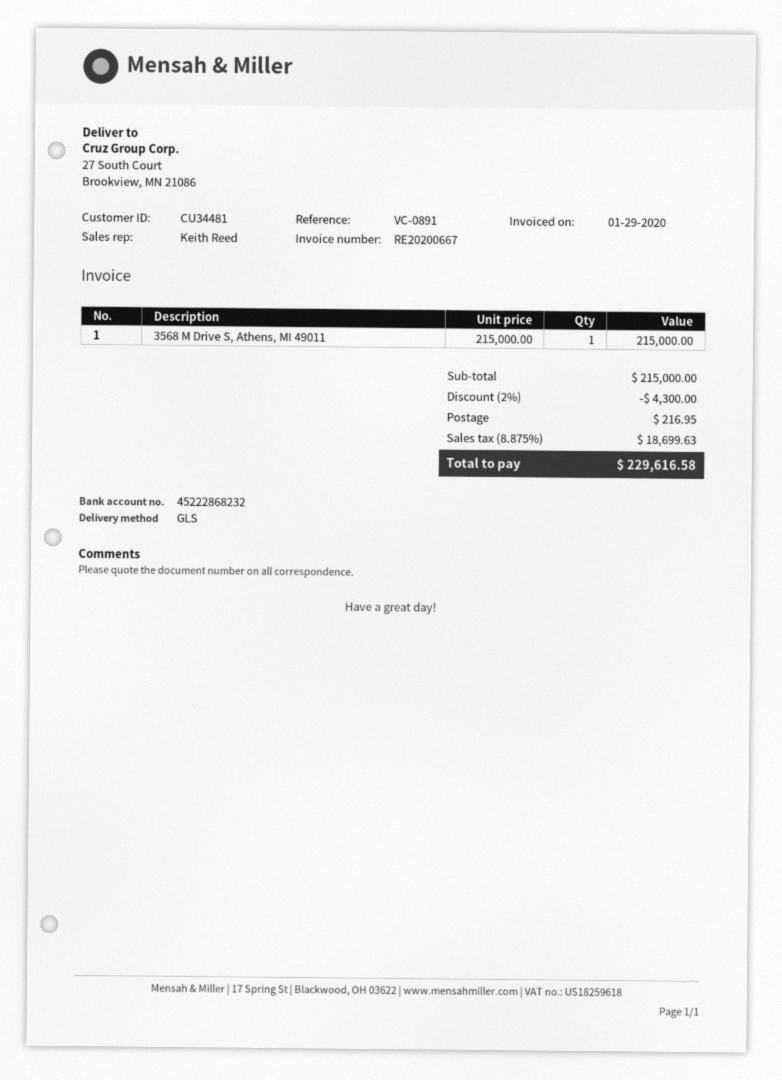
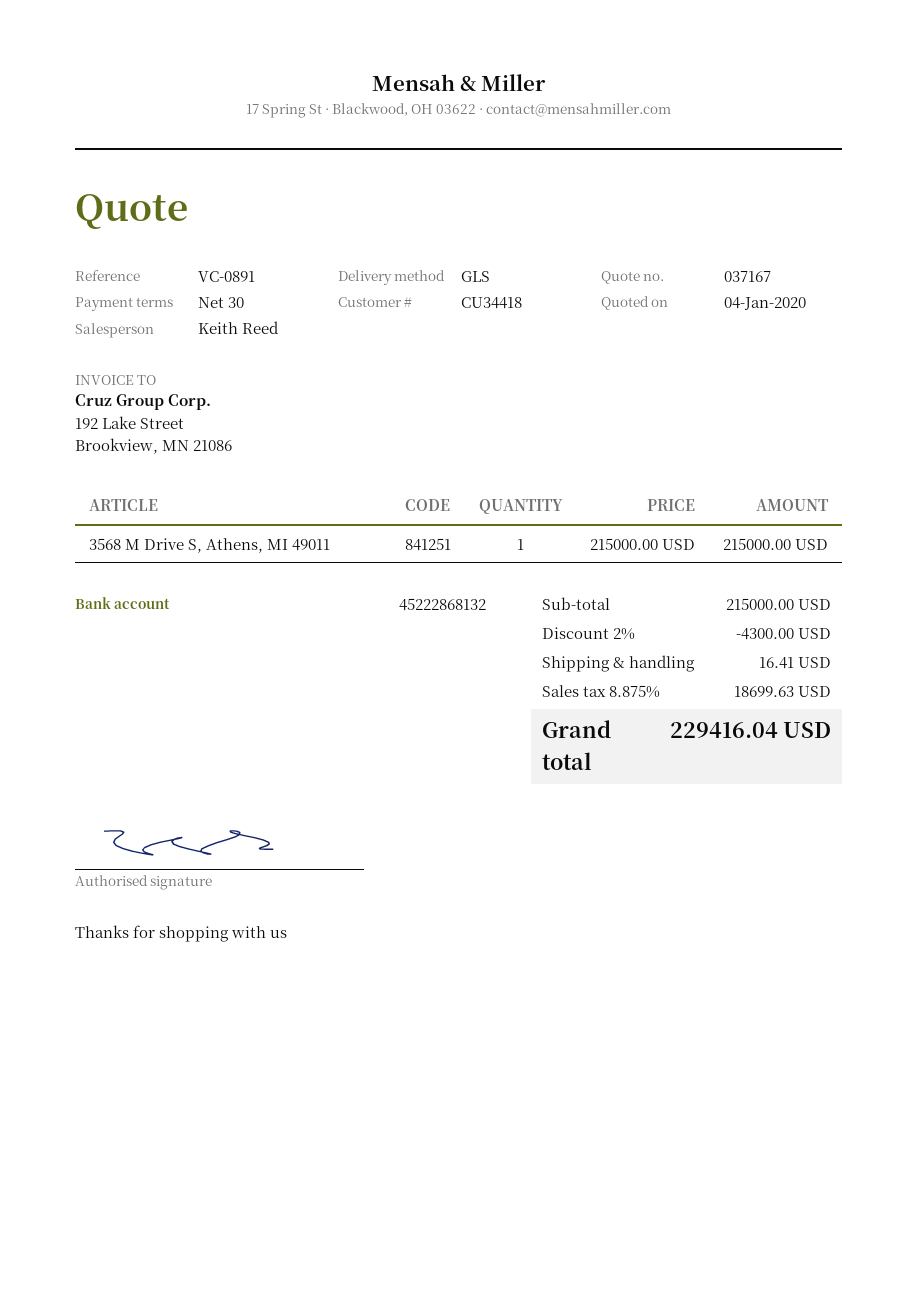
customer number: CU34481 -> CU34418
bank account: 45222868232 -> 45222868132
shipping: 216.95 -> 16.41
total: 229616.58 -> 229416.04

